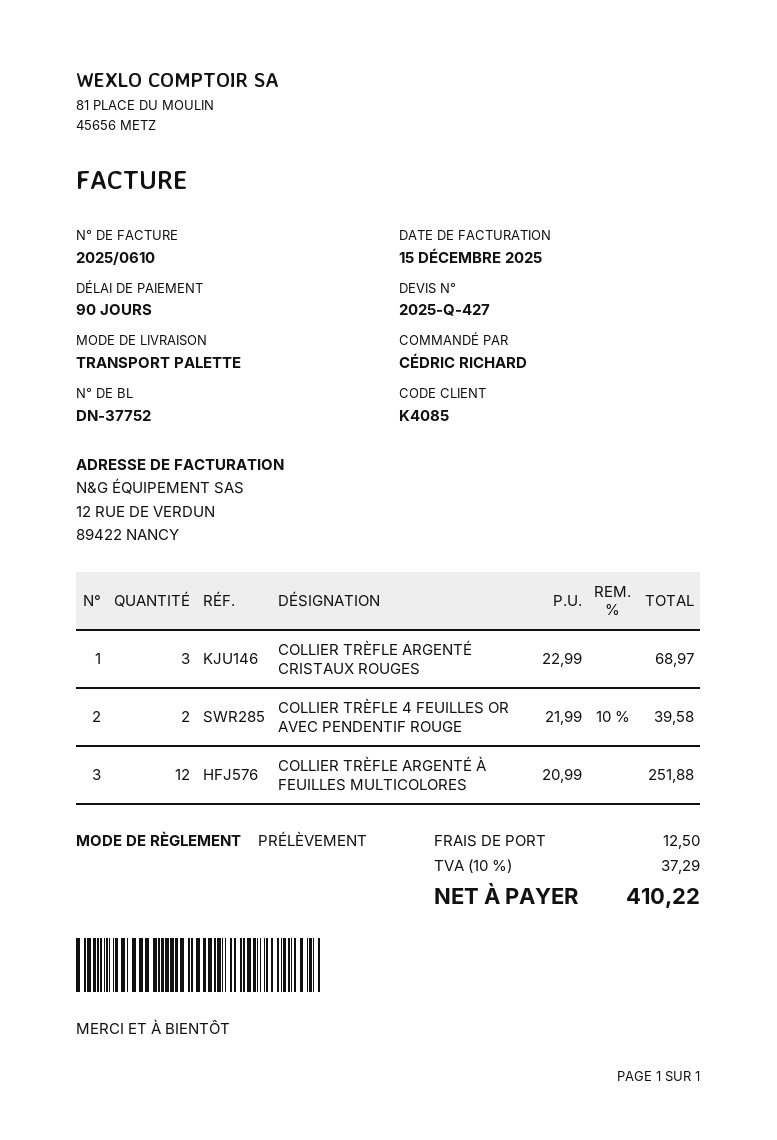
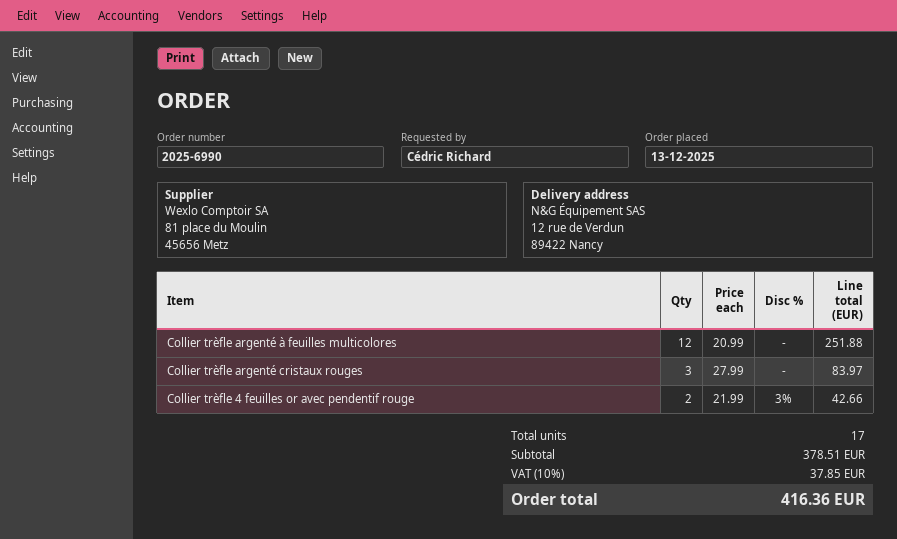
COLLIER TRÈFLE ARGENTÉ CRISTAUX ROUGES: 3 x 22.99 = 68.97 -> 3 x 27.99 = 83.97
COLLIER TRÈFLE 4 FEUILLES OR AVEC PENDENTIF ROUGE: 2 x 21.99 - 10% = 39.58 -> 2 x 21.99 - 3% = 42.66
shipping: 12.50 -> none
tax: 10% = 37.29 -> 10% = 37.85
total: 410.22 -> 416.36

